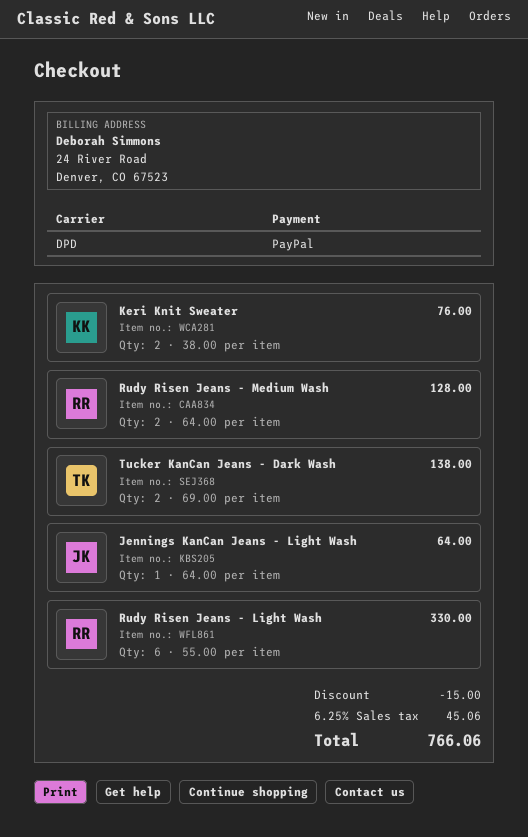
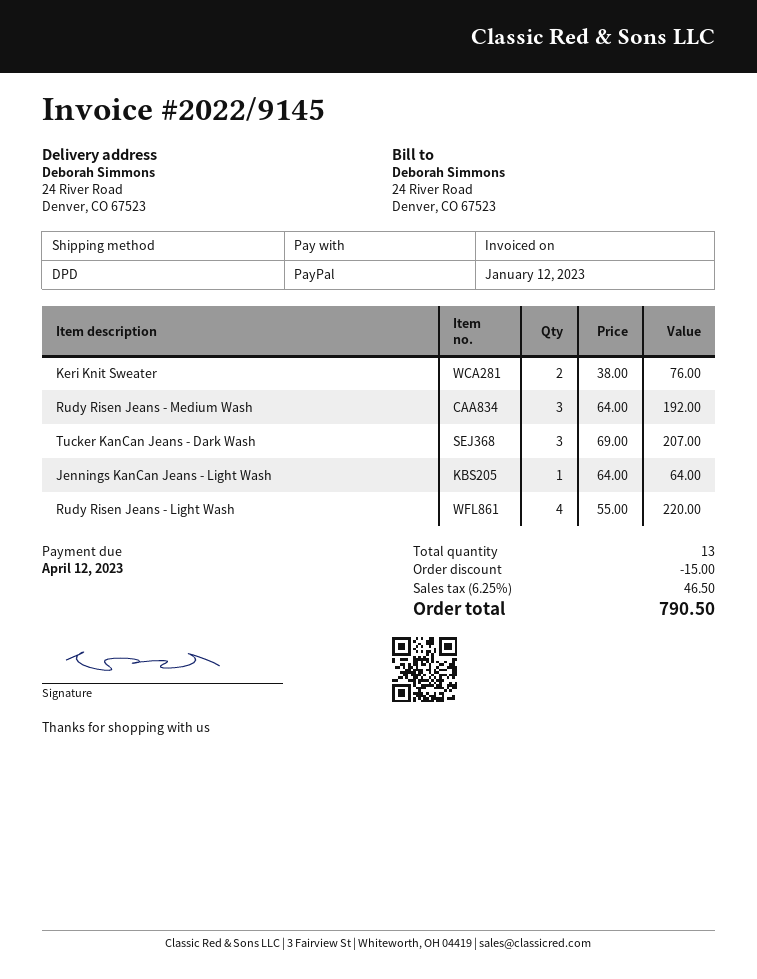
Rudy Risen Jeans - Medium Wash: 2 x 64.00 = 128.00 -> 3 x 64.00 = 192.00
Tucker KanCan Jeans - Dark Wash: 2 x 69.00 = 138.00 -> 3 x 69.00 = 207.00
Rudy Risen Jeans - Light Wash: 6 x 55.00 = 330.00 -> 4 x 55.00 = 220.00
tax: 6.25% = 45.06 -> 6.25% = 46.50
total: 766.06 -> 790.50

